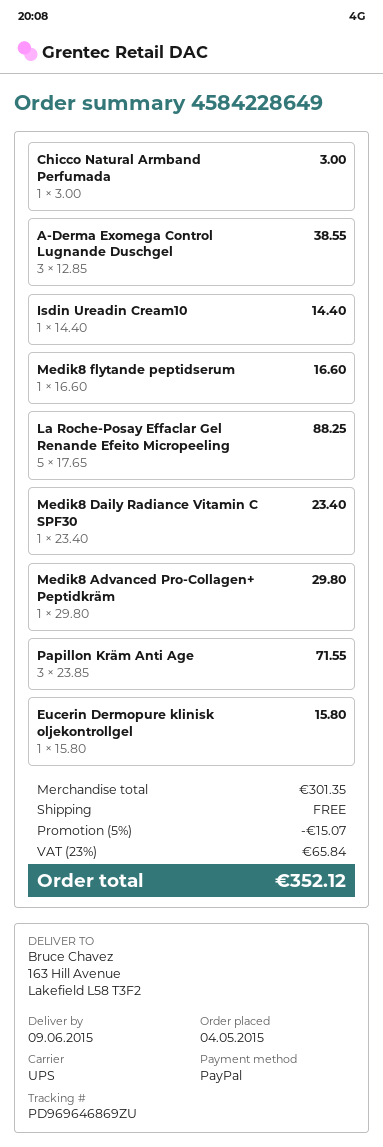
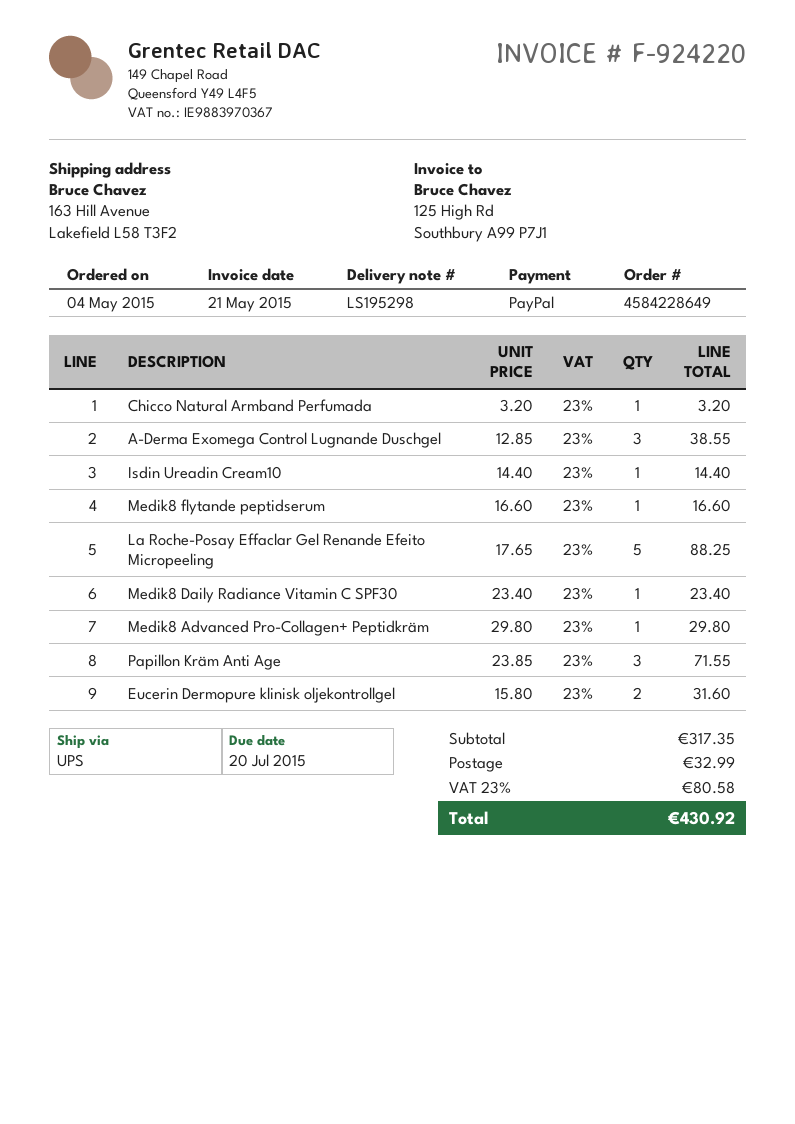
Chicco Natural Armband Perfumada: 1 x 3.00 = 3.00 -> 1 x 3.20 = 3.20
Eucerin Dermopure klinisk oljekontrollgel: 1 x 15.80 = 15.80 -> 2 x 15.80 = 31.60
subtotal: 301.35 -> 317.35
discount: 5% = 15.07 -> none
shipping: 0.00 -> 32.99
tax: 23% = 65.84 -> 23% = 80.58
total: 352.12 -> 430.92

